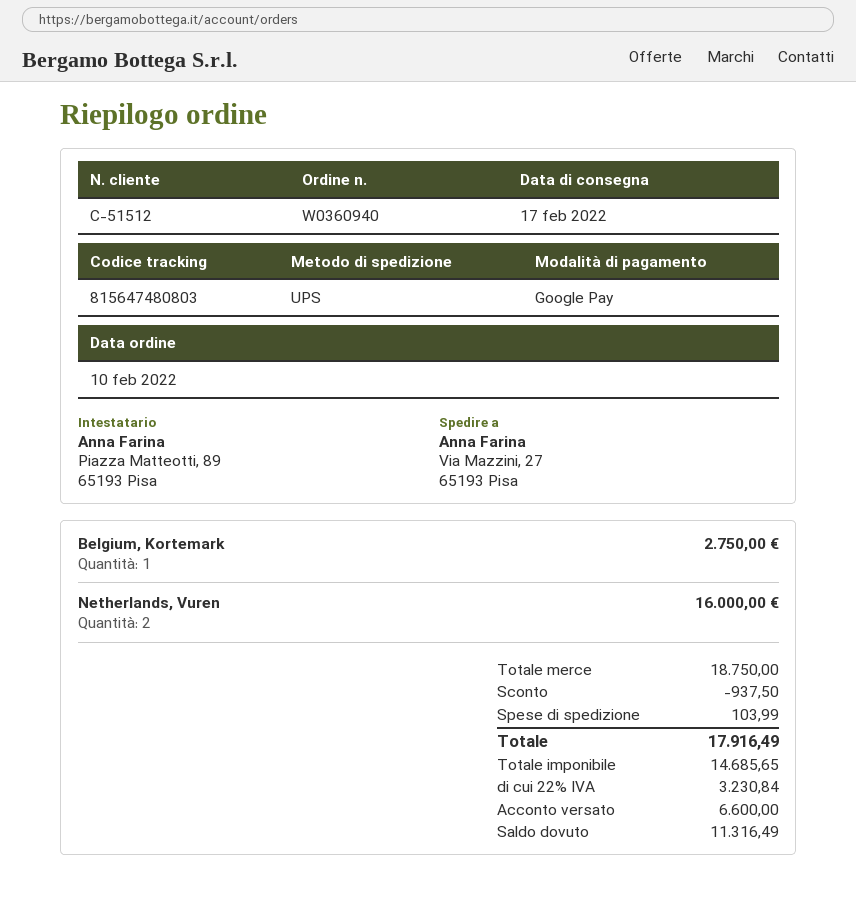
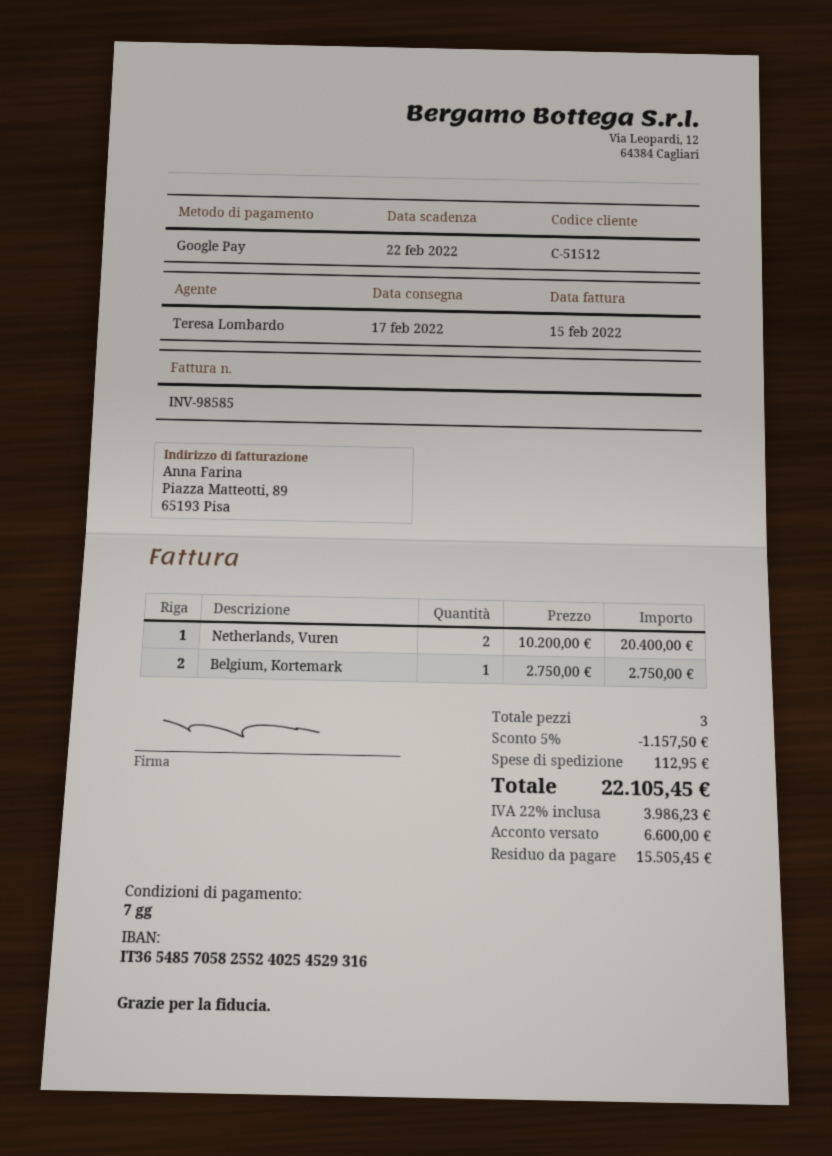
Netherlands, Vuren: 2 for 16000.00 -> 2 for 20400.00
discount: 937.50 -> 1157.50
shipping: 103.99 -> 112.95
tax: 22% = 3230.84 -> 22% = 3986.23
total: 17916.49 -> 22105.45
balance: 11316.49 -> 15505.45

